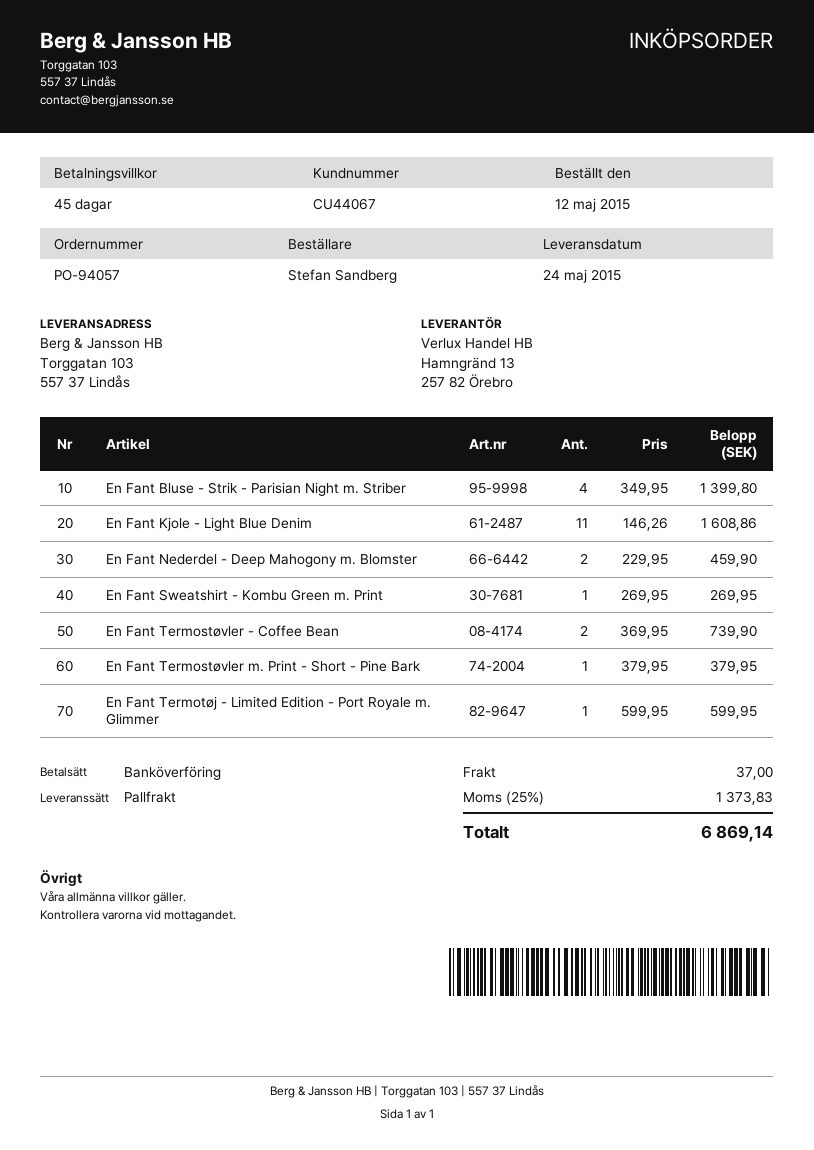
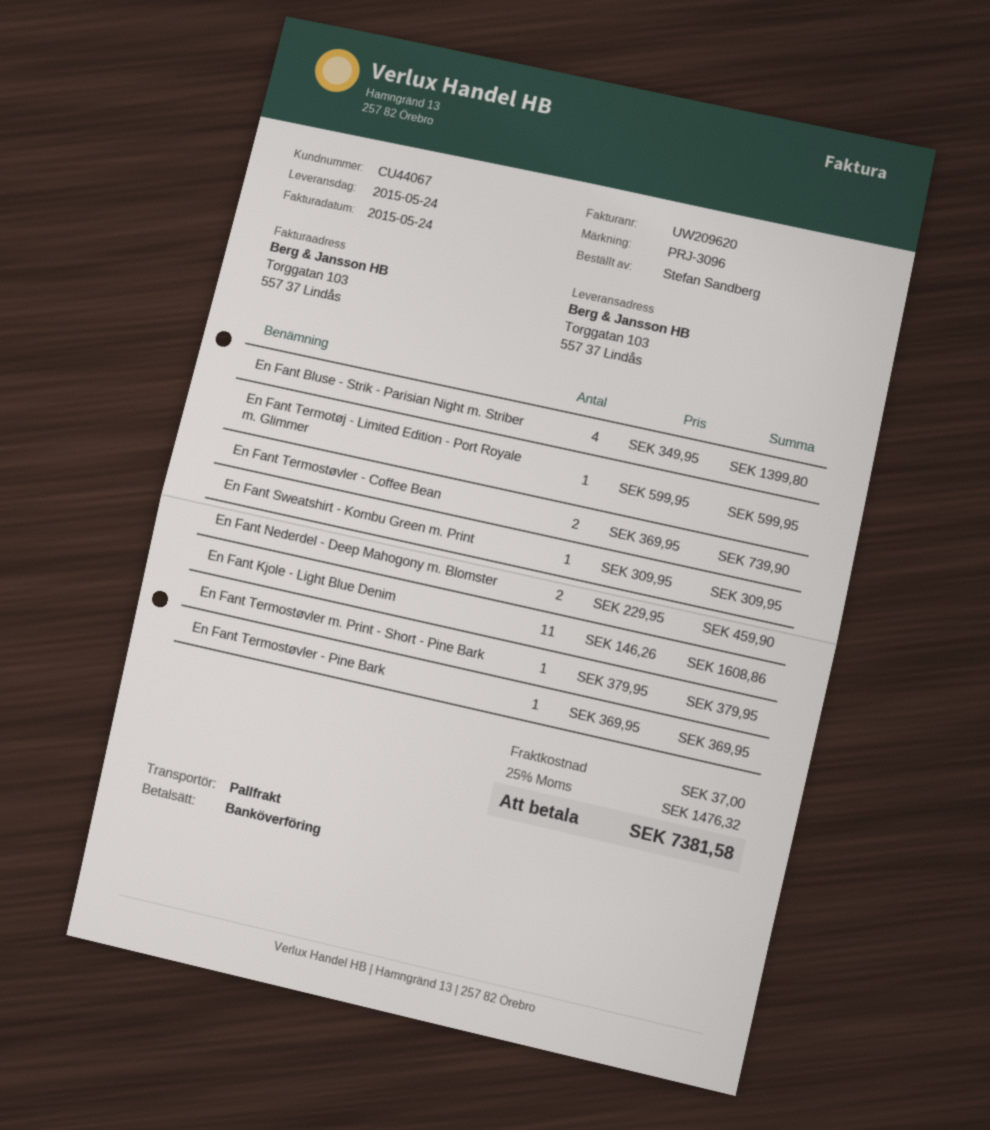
En Fant Sweatshirt - Kombu Green m. Print: 1 x 269.95 = 269.95 -> 1 x 309.95 = 309.95
En Fant Termostøvler - Pine Bark: none -> 1 x 369.95 = 369.95
tax: 25% = 1373.83 -> 25% = 1476.32
total: 6869.14 -> 7381.58

